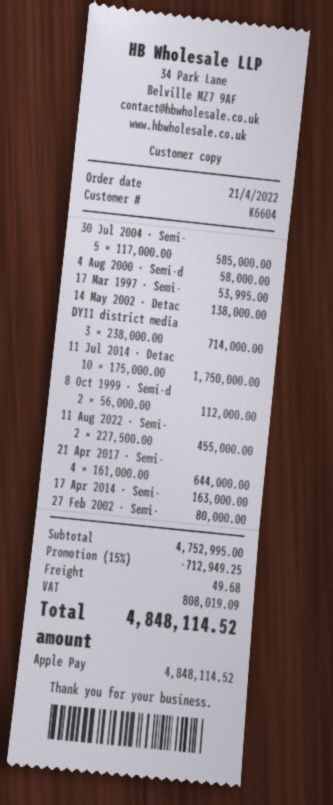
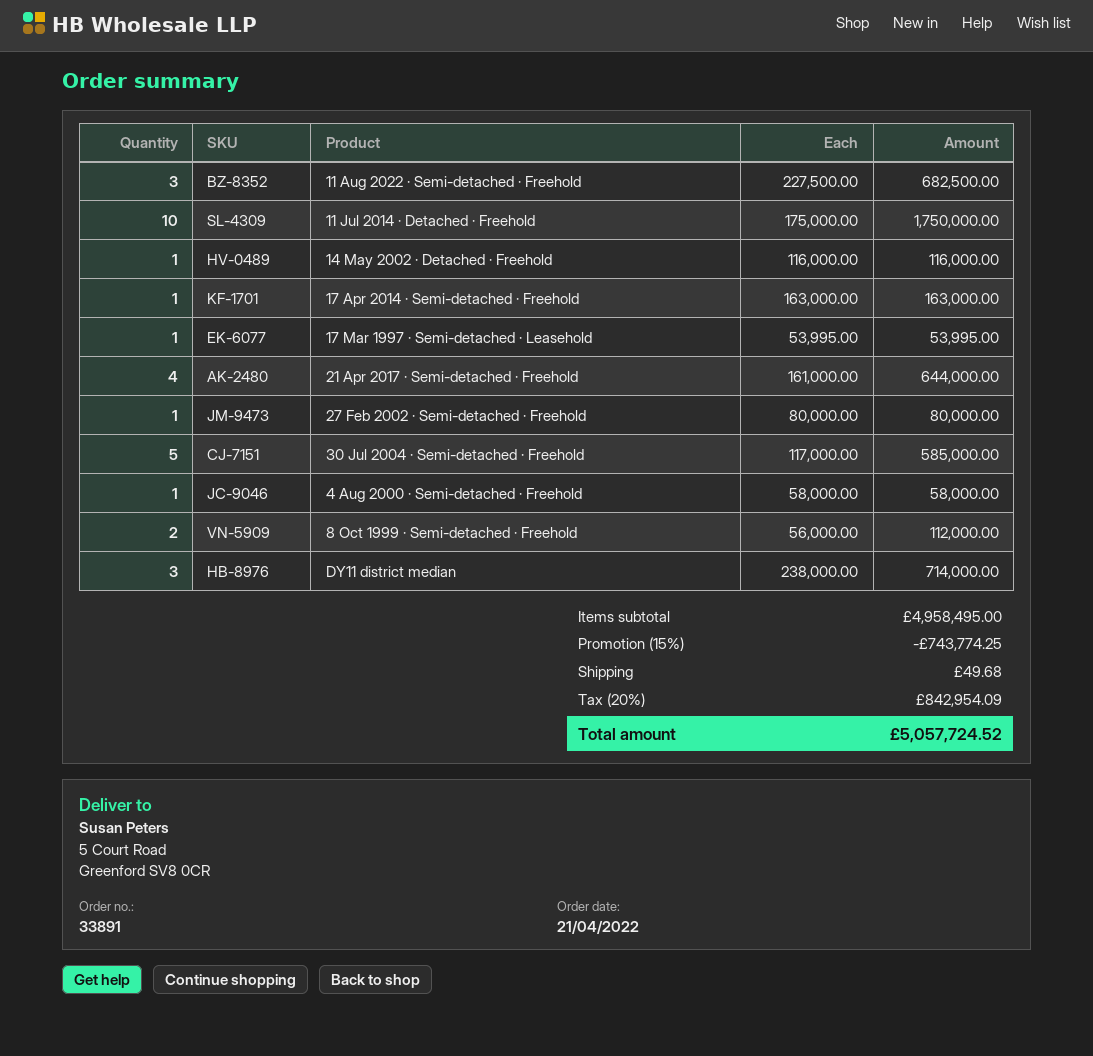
14 May 2002 · Detac: 1 x 138000.00 = 138000.00 -> 1 x 116000.00 = 116000.00
11 Aug 2022 · Semi-: 2 x 227500.00 = 455000.00 -> 3 x 227500.00 = 682500.00
subtotal: 4752995.00 -> 4958495.00
discount: 15% = 712949.25 -> 15% = 743774.25
tax: 808019.09 -> 842954.09
total: 4848114.52 -> 5057724.52

